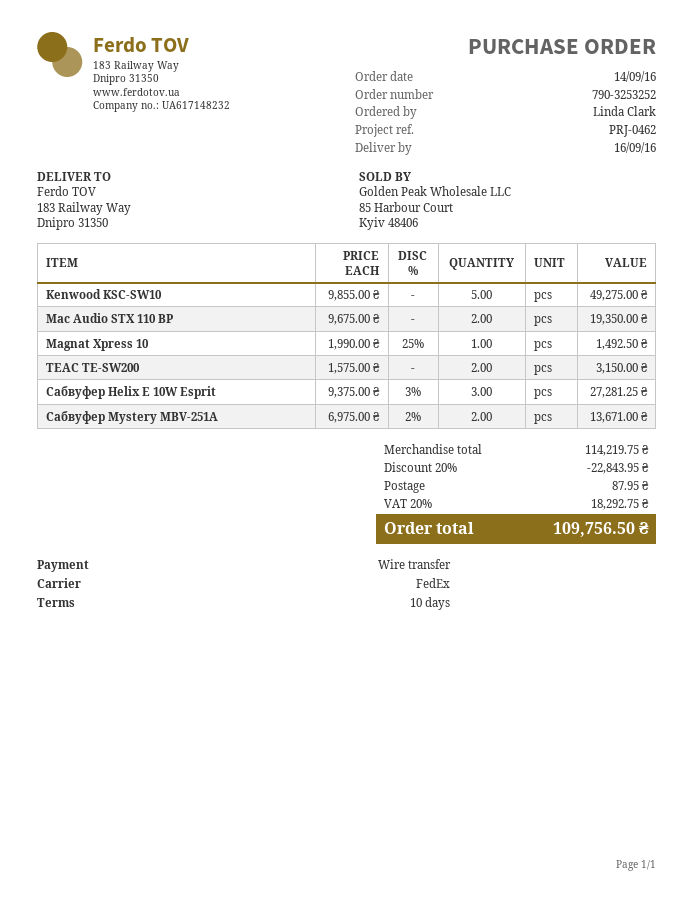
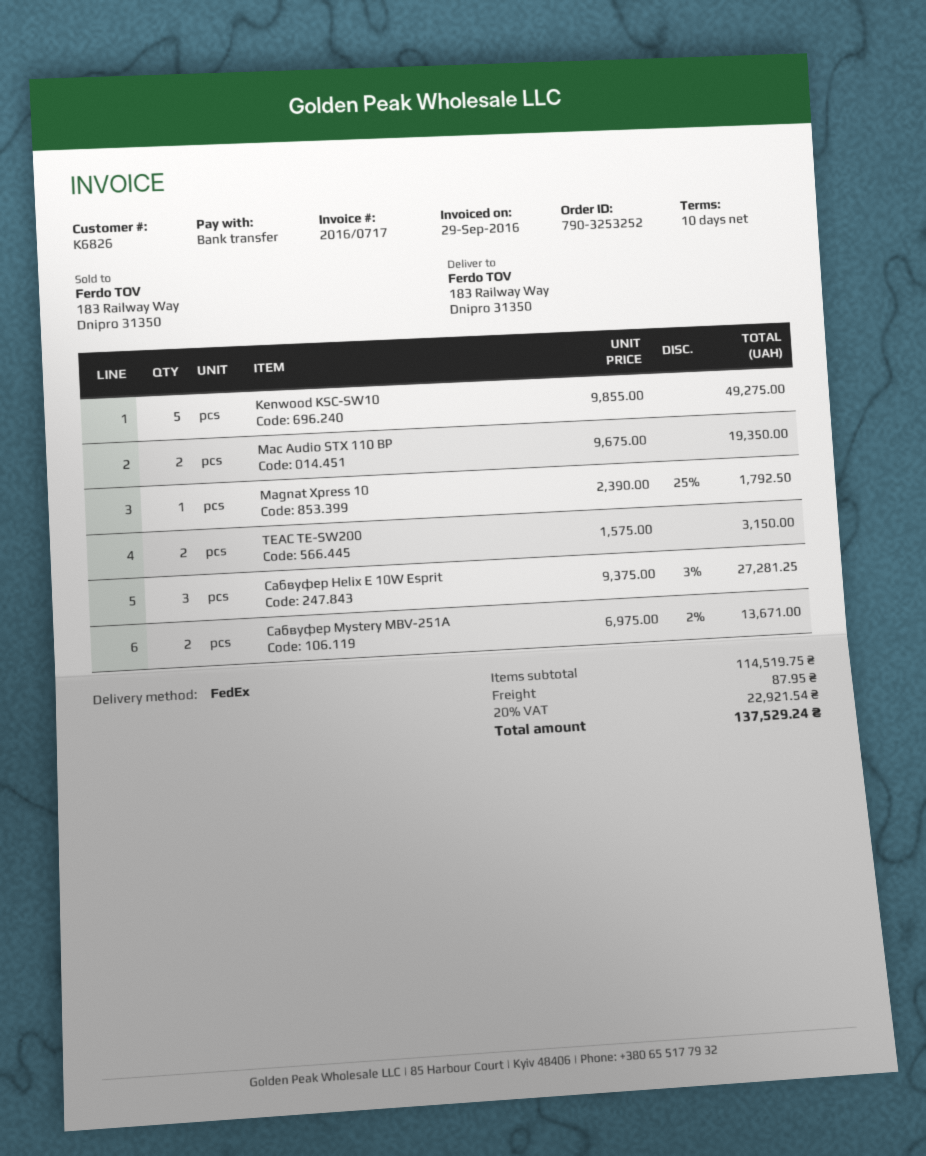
Magnat Xpress 10: 1 x 1990.00 - 25% = 1492.50 -> 1 x 2390.00 - 25% = 1792.50
subtotal: 114219.75 -> 114519.75
discount: 20% = 22843.95 -> none
tax: 20% = 18292.75 -> 20% = 22921.54
total: 109756.50 -> 137529.24

